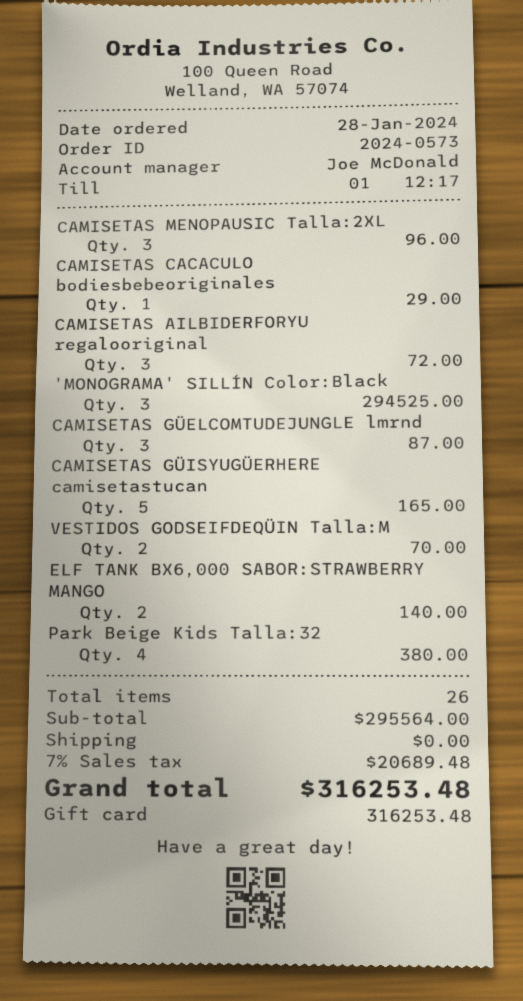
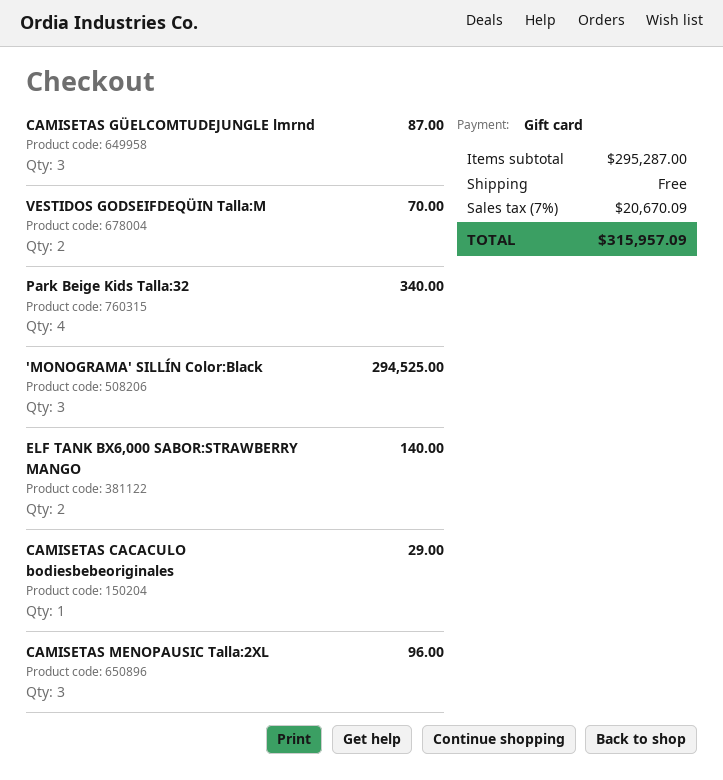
CAMISETAS AILBIDERFORYU regalooriginal: 3 for 72.00 -> none
CAMISETAS GÜISYUGÜERHERE camisetastucan: 5 for 165.00 -> none
Park Beige Kids Talla:32: 4 for 380.00 -> 4 for 340.00
subtotal: 295564.00 -> 295287.00
tax: 7% = 20689.48 -> 7% = 20670.09
total: 316253.48 -> 315957.09

